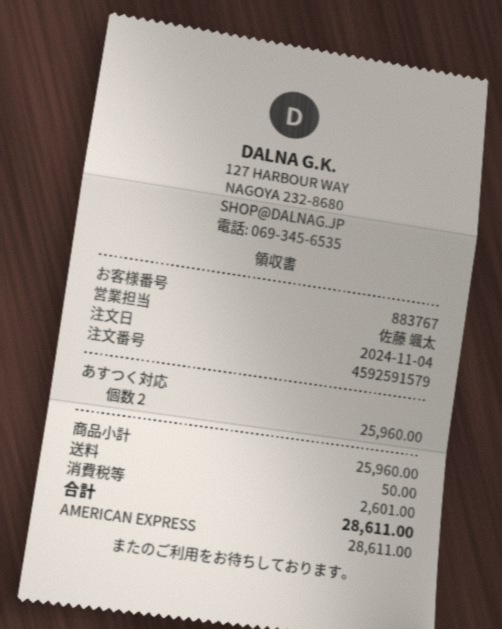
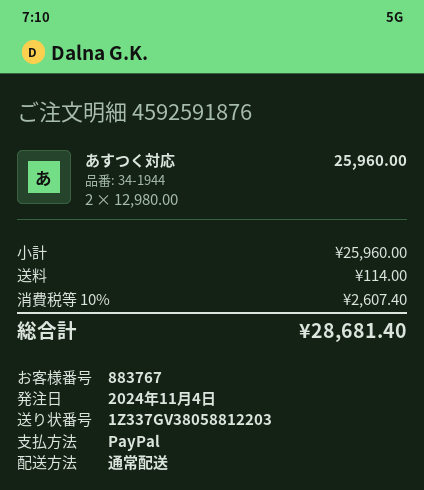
order number: 4592591579 -> 4592591876
payment method: American Express -> PayPal
shipping: 50.00 -> 114.00
tax: 2601.00 -> 2607.40
total: 28611.00 -> 28681.40

